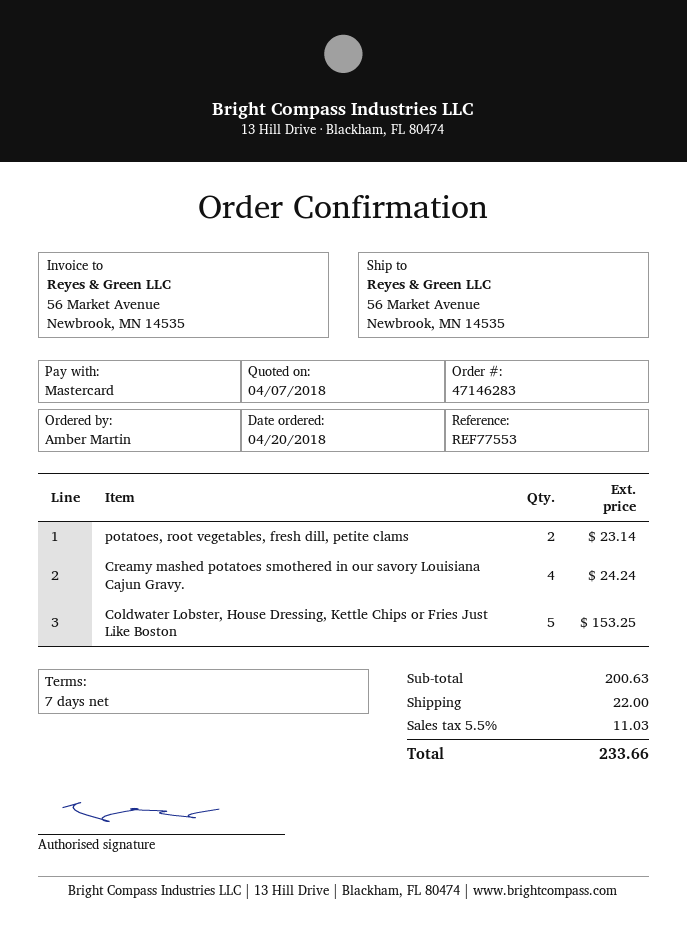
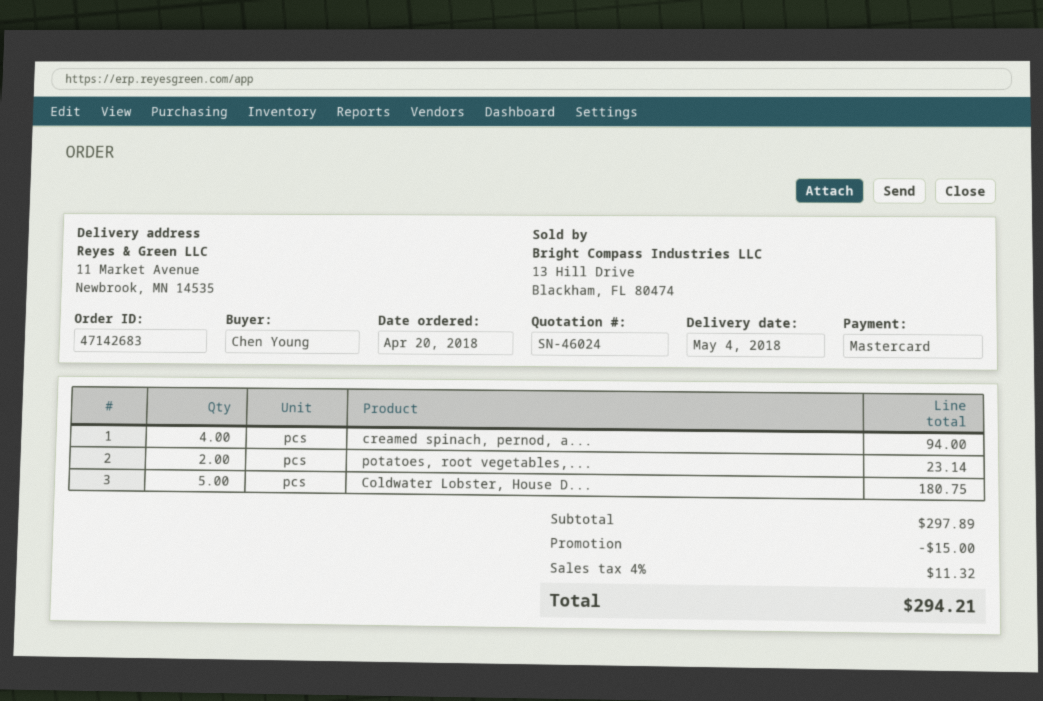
order number: 47146283 -> 47142683
ordered by: Amber Martin -> Chen Young
ship to: 56 Market Avenue, Newbrook, MN 14535 -> 11 Market Avenue, Newbrook, MN 14535
Creamy mashed potatoes smothered in our savory Louisiana Cajun Gravy.: 4 for 24.24 -> none
Coldwater Lobster, House Dressing, Kettle Chips or Fries Just Like Boston: 5 for 153.25 -> 5 for 180.75
creamed spinach, pernod, a...: none -> 4 for 94.00
subtotal: 200.63 -> 297.89
discount: none -> 15.00
shipping: 22.00 -> none
tax: 5.5% = 11.03 -> 4% = 11.32
total: 233.66 -> 294.21

